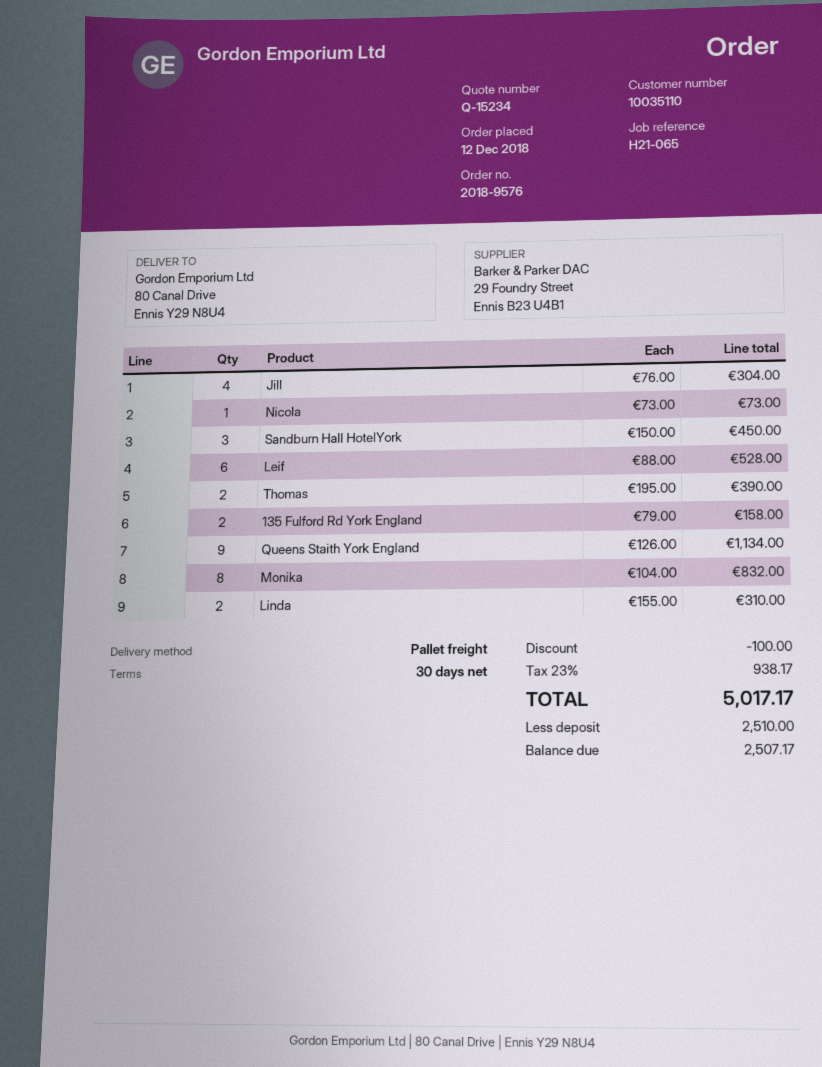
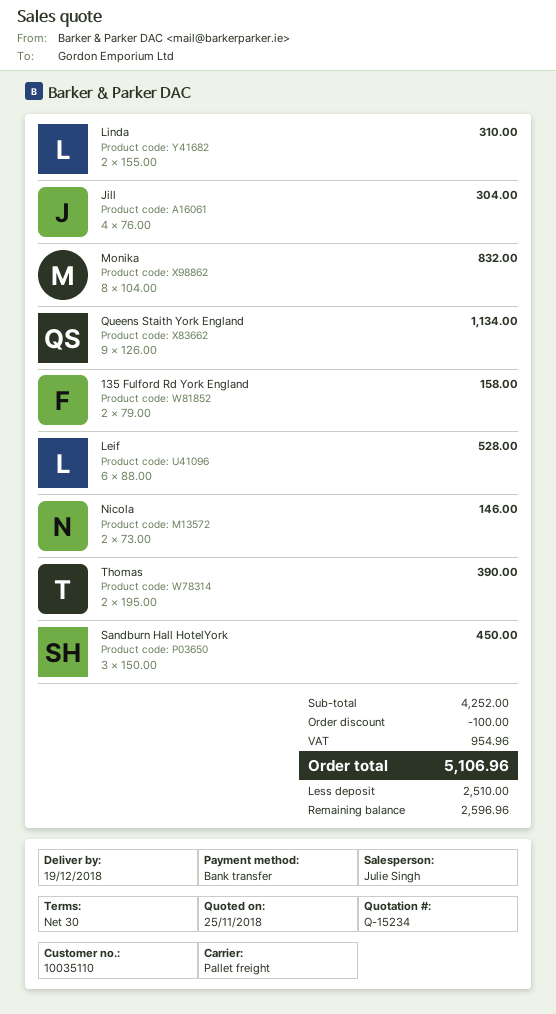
Nicola: 1 x 73.00 = 73.00 -> 2 x 73.00 = 146.00
tax: 938.17 -> 954.96
total: 5017.17 -> 5106.96
balance: 2507.17 -> 2596.96

